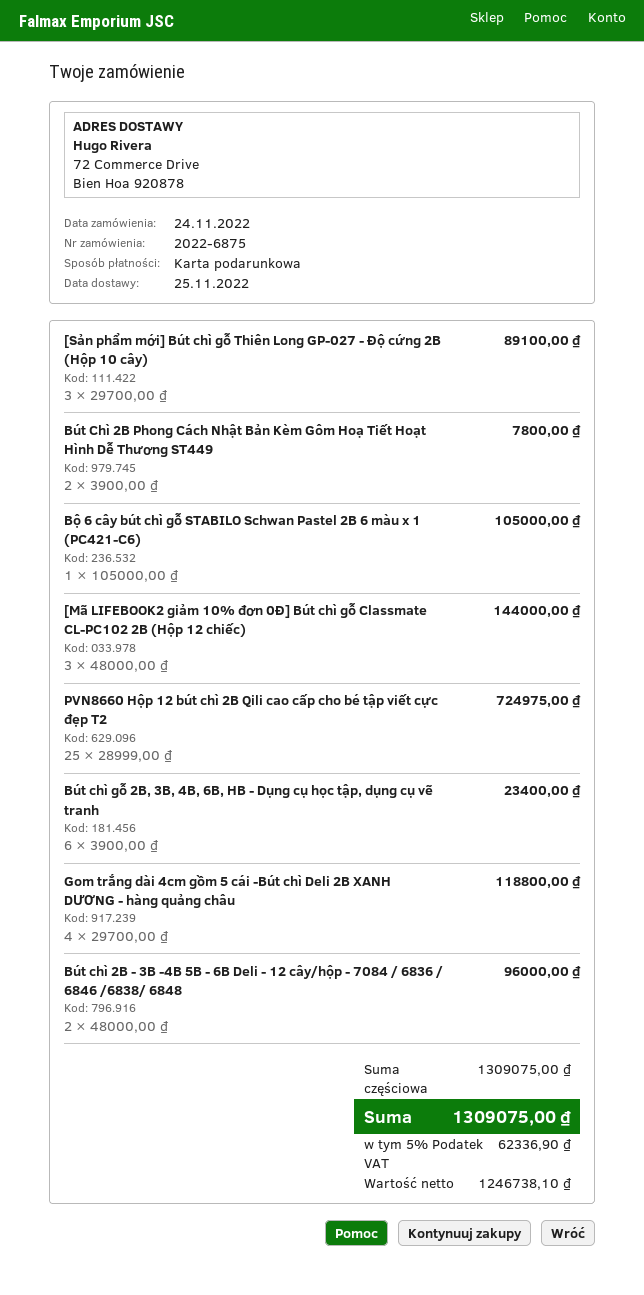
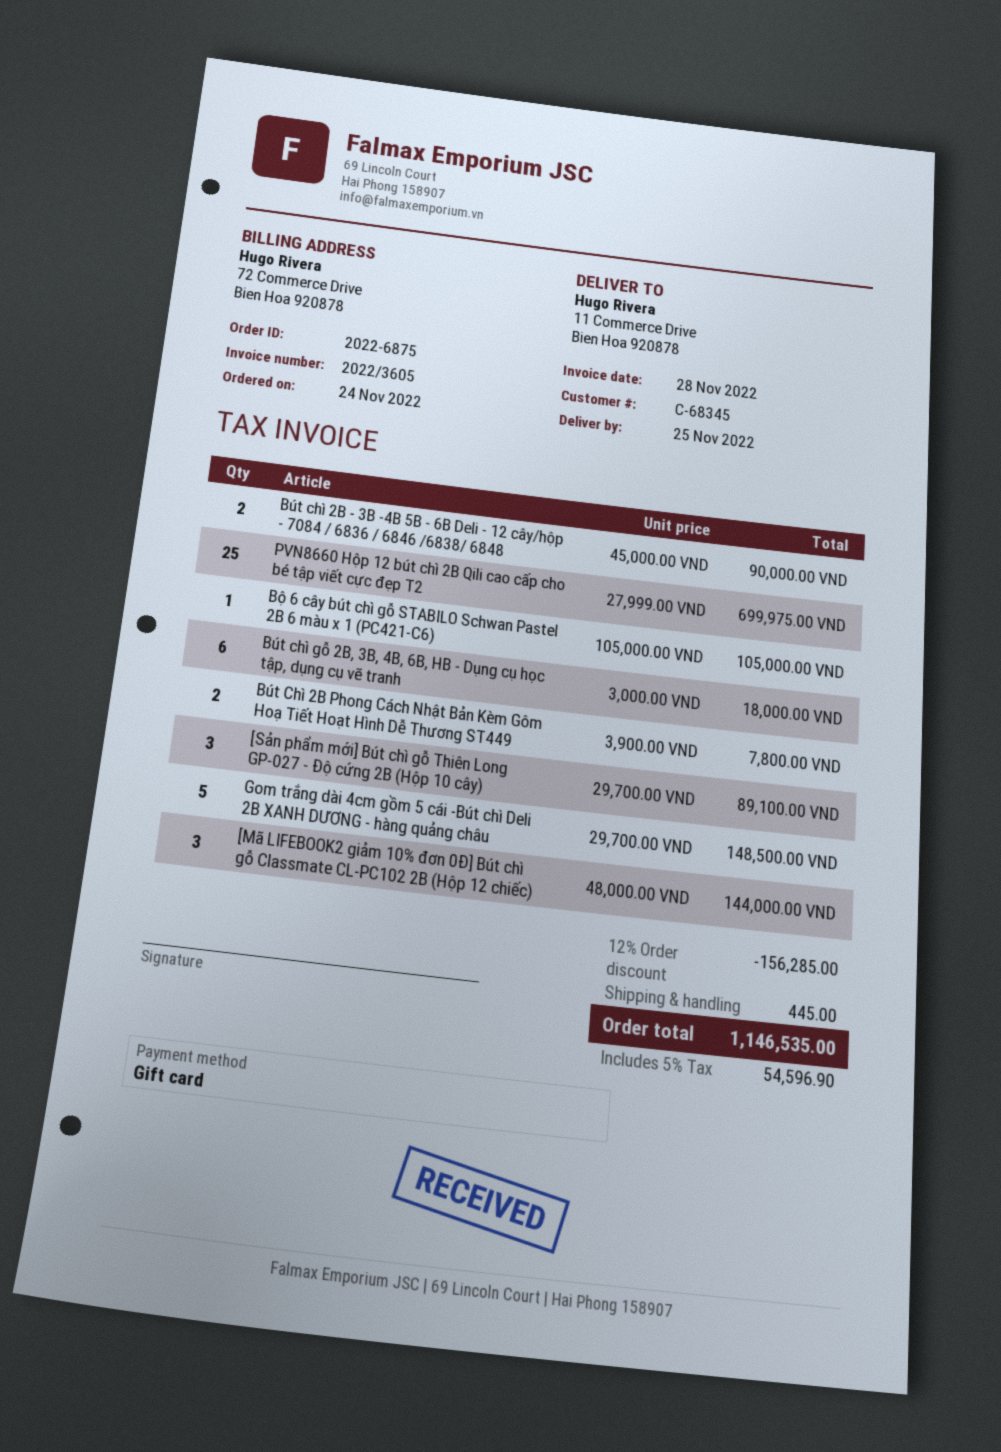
ship to: 72 Commerce Drive, Bien Hoa 920878 -> 11 Commerce Drive, Bien Hoa 920878
PVN8660 Hộp 12 bút chì 2B Qili cao cấp cho bé tập viết cực đẹp T2: 25 x 28999.00 = 724975.00 -> 25 x 27999.00 = 699975.00
Bút chì gỗ 2B, 3B, 4B, 6B, HB - Dụng cụ học tập, dụng cụ vẽ tranh: 6 x 3900.00 = 23400.00 -> 6 x 3000.00 = 18000.00
Gom trắng dài 4cm gồm 5 cái -Bút chì Deli 2B XANH DƯƠNG - hàng quảng châu: 4 x 29700.00 = 118800.00 -> 5 x 29700.00 = 148500.00
Bút chì 2B - 3B -4B 5B - 6B Deli - 12 cây/hộp - 7084 / 6836 / 6846 /6838/ 6848: 2 x 48000.00 = 96000.00 -> 2 x 45000.00 = 90000.00
discount: none -> 12% = 156285.00
shipping: none -> 445.00
tax: 5% = 62336.90 -> 5% = 54596.90
total: 1309075.00 -> 1146535.00

